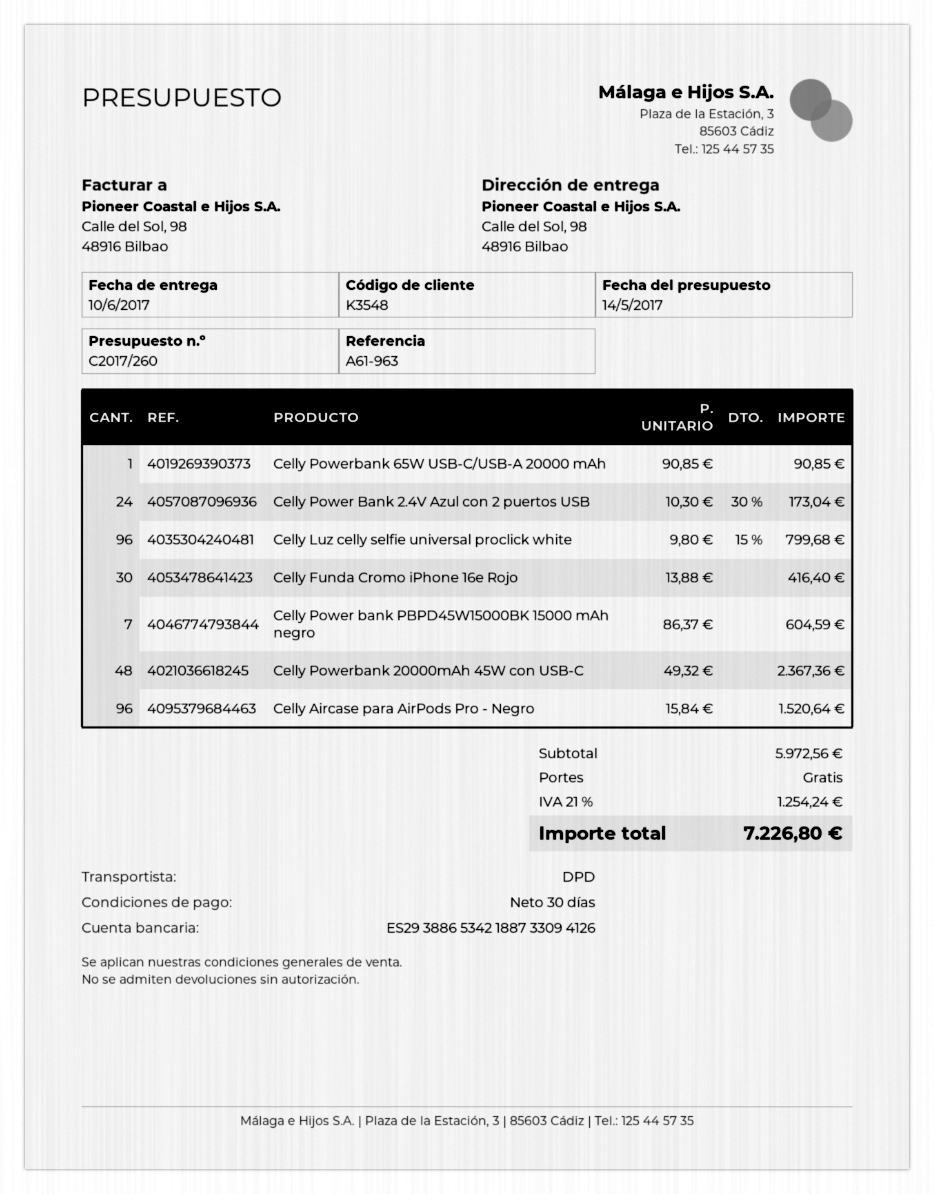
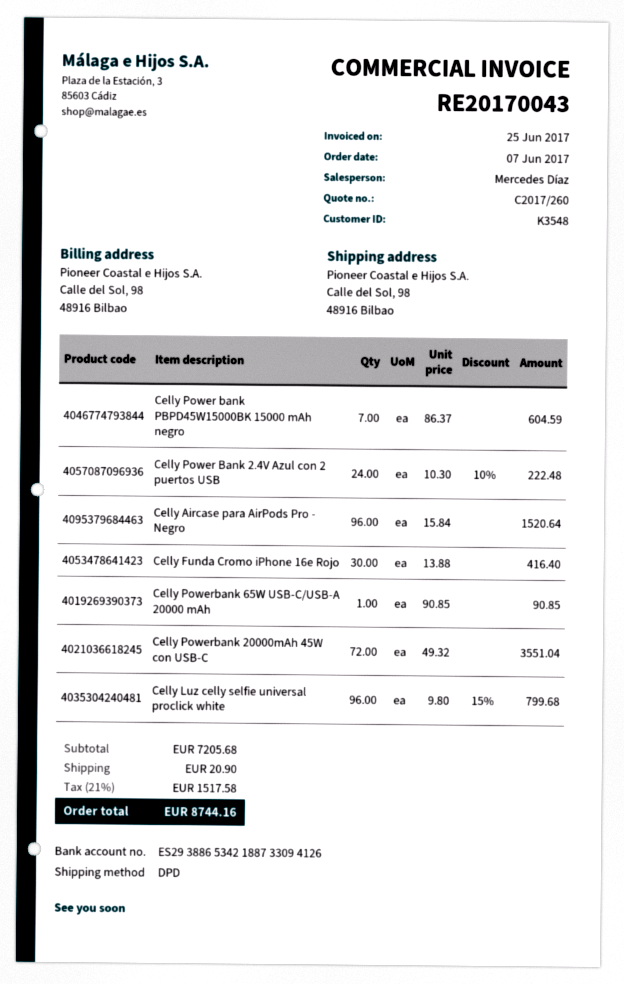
Celly Power Bank 2.4V Azul con 2 puertos USB: 24 x 10.30 - 30% = 173.04 -> 24 x 10.30 - 10% = 222.48
Celly Powerbank 20000mAh 45W con USB-C: 48 x 49.32 = 2367.36 -> 72 x 49.32 = 3551.04
subtotal: 5972.56 -> 7205.68
shipping: 0.00 -> 20.90
tax: 21% = 1254.24 -> 21% = 1517.58
total: 7226.80 -> 8744.16

